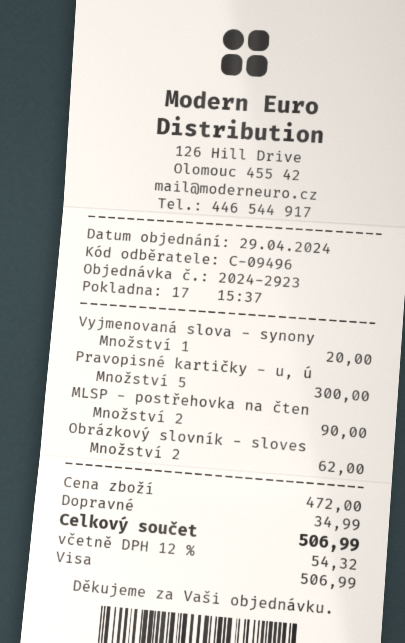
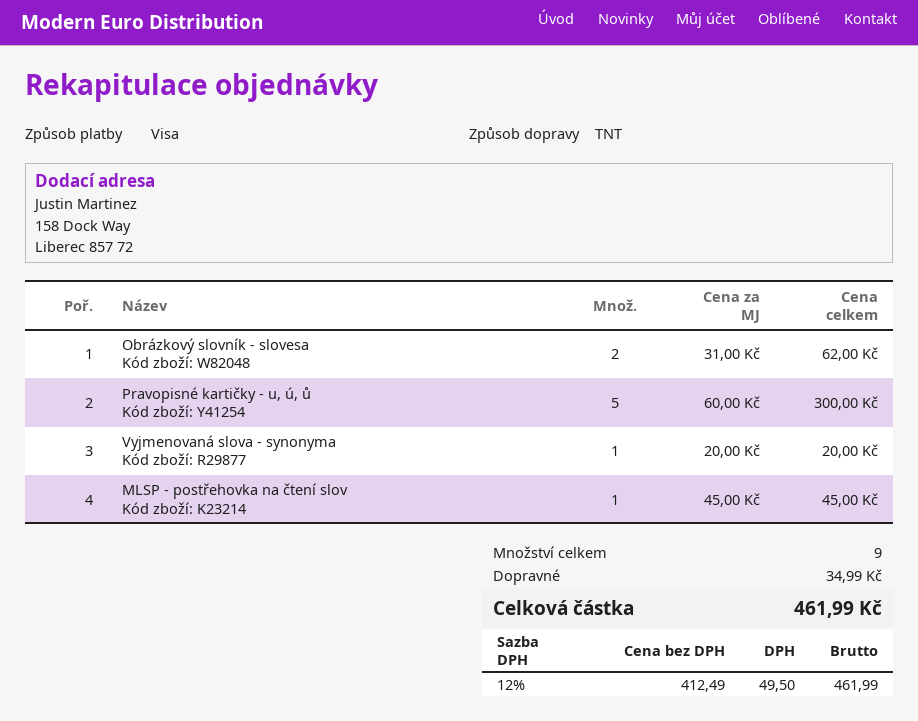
MLSP - postřehovka na čten: 2 for 90.00 -> 1 for 45.00
tax: 12% = 54.32 -> 12% = 49.50
total: 506.99 -> 461.99

